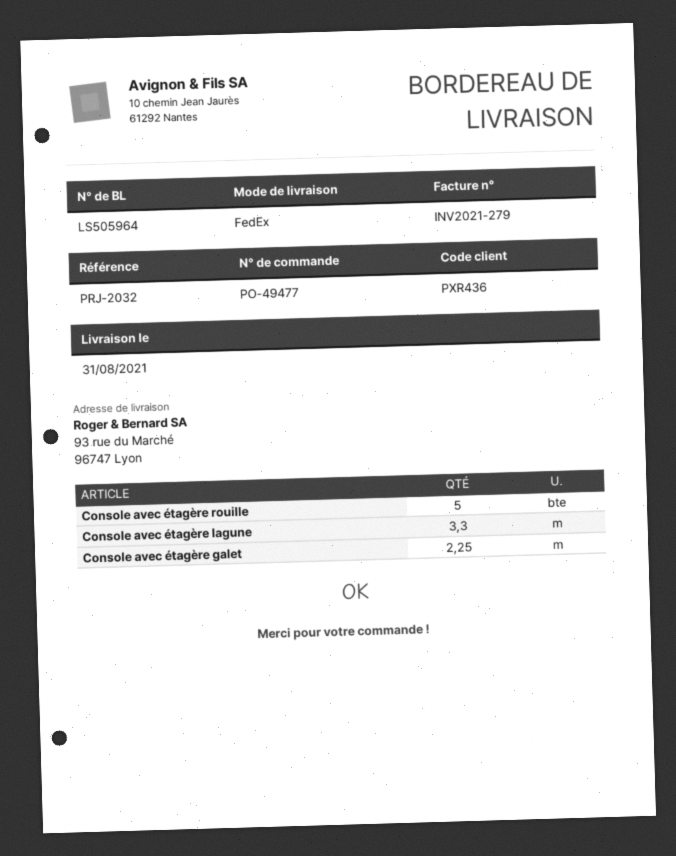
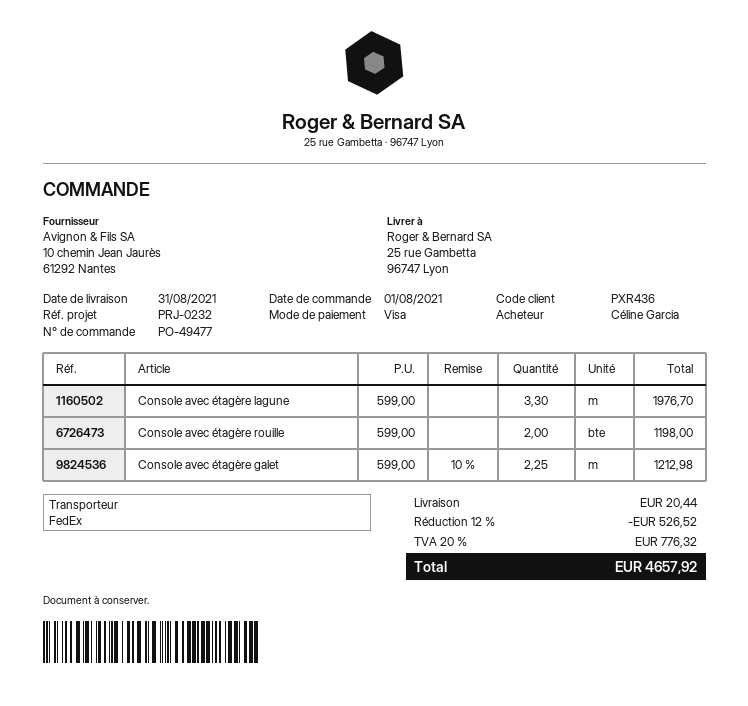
reference: PRJ-2032 -> PRJ-0232
ship to: 93 rue du Marché, 96747 Lyon -> 25 rue Gambetta, 96747 Lyon
Console avec étagère rouille: 5 -> 2

